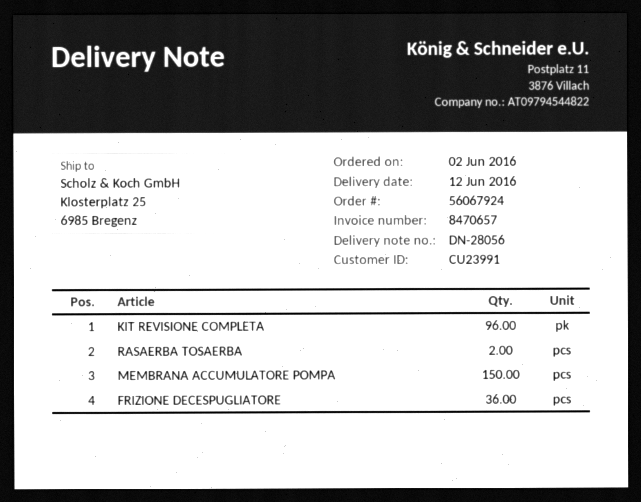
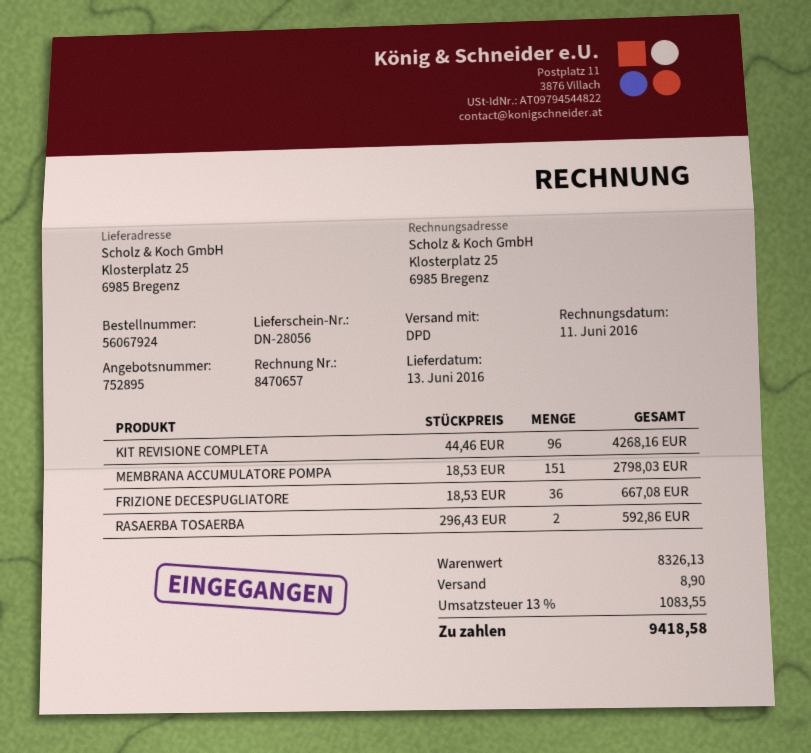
delivery date: 2016-06-12 -> 2016-06-13
MEMBRANA ACCUMULATORE POMPA: 150 -> 151

